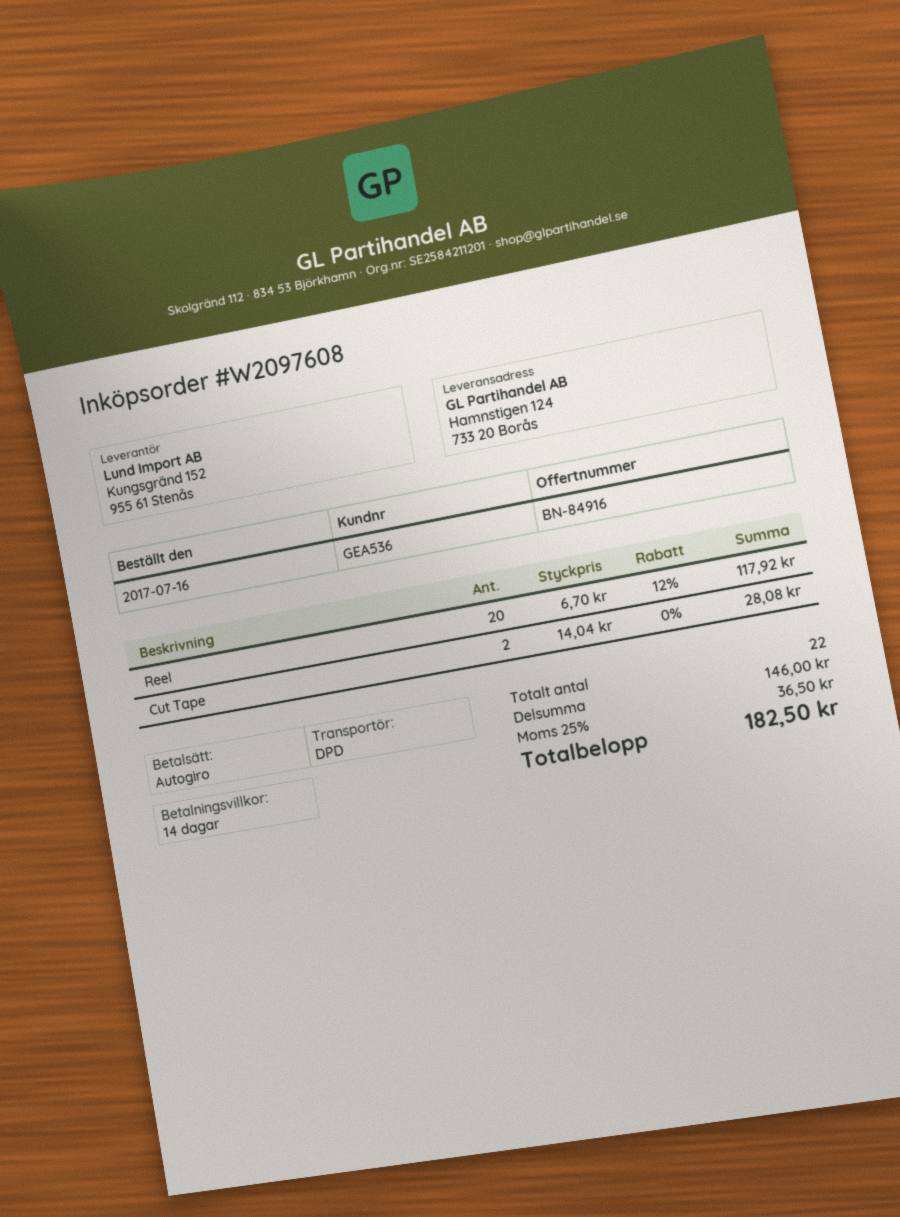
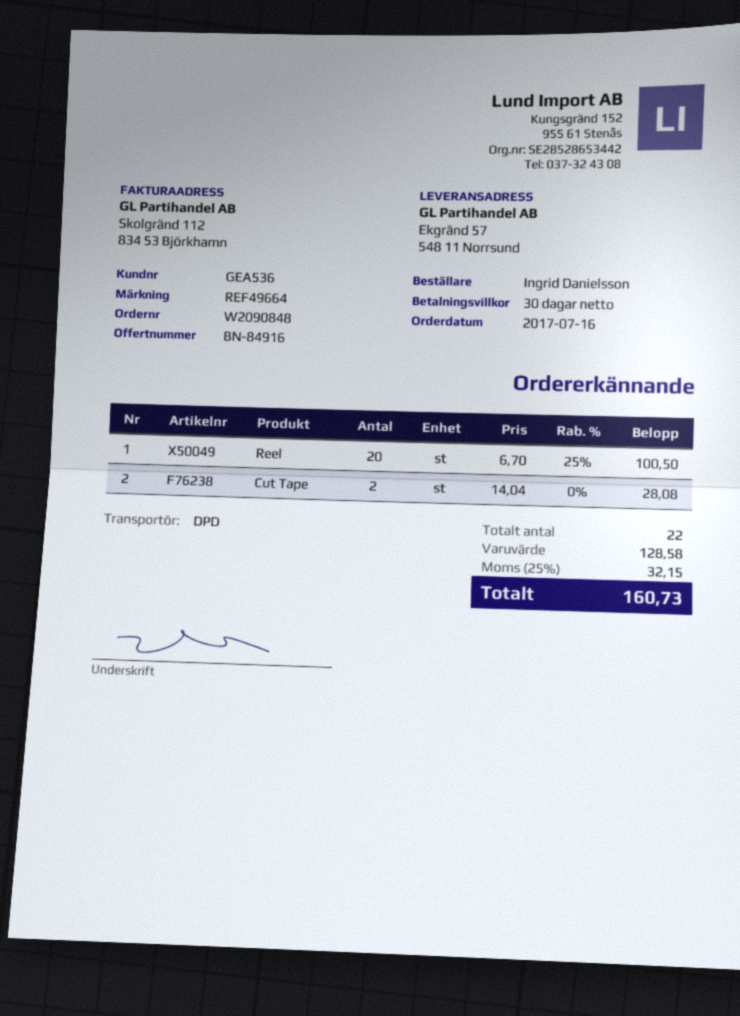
order number: W2097608 -> W2090848
payment terms: 14 days -> 30 days
ship to: Hamnstigen 124, 733 20 Borås -> Ekgränd 57, 548 11 Norrsund
Reel: 20 x 6.70 - 12% = 117.92 -> 20 x 6.70 - 25% = 100.50
subtotal: 146.00 -> 128.58
tax: 25% = 36.50 -> 25% = 32.15
total: 182.50 -> 160.73

